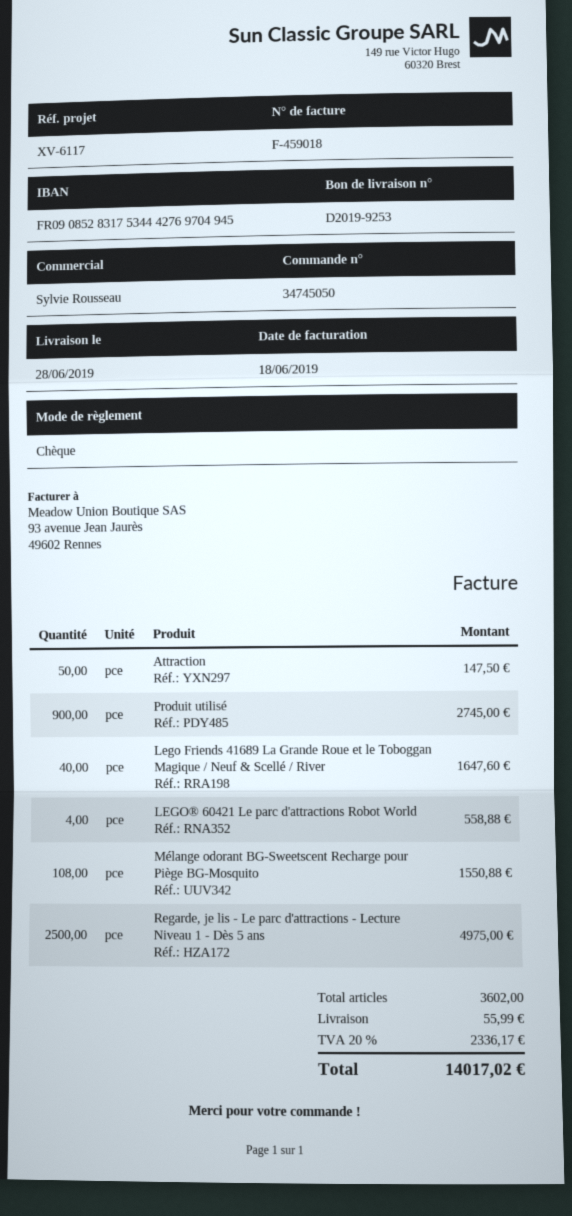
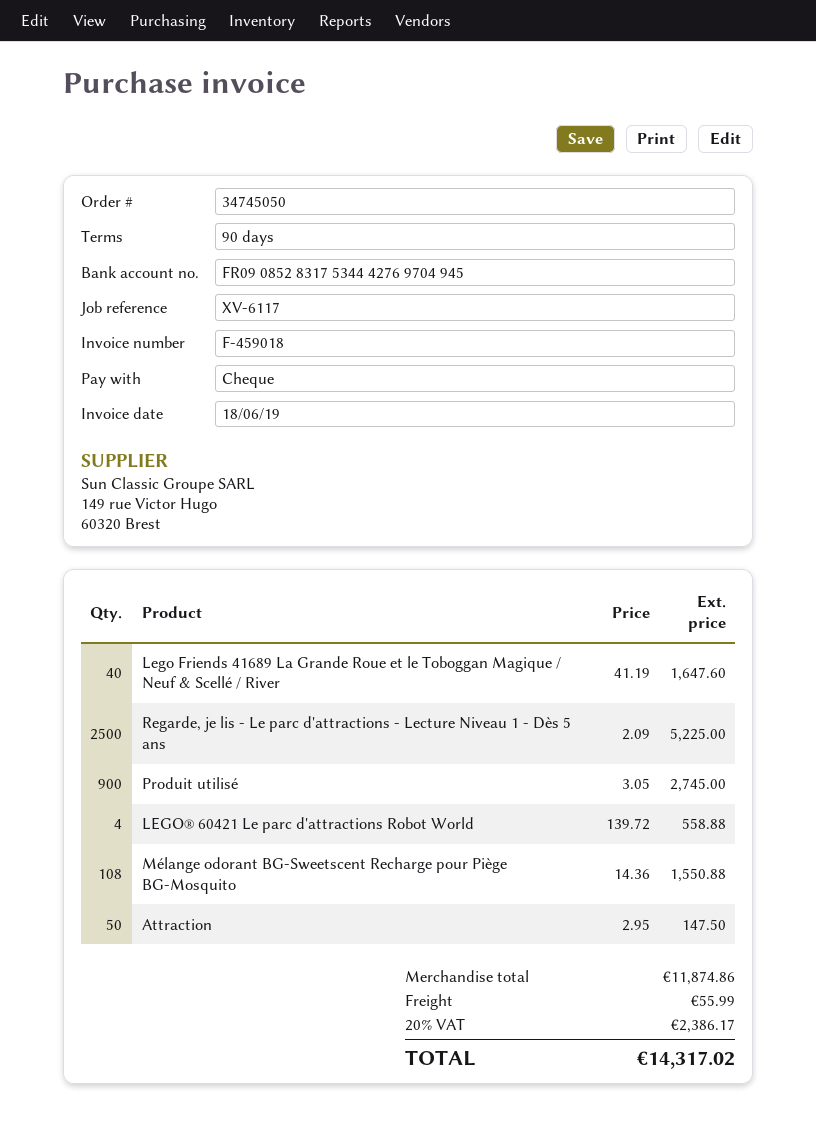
Regarde, je lis - Le parc d'attractions - Lecture Niveau 1 - Dès 5 ans: 2500 for 4975.00 -> 2500 for 5225.00
tax: 20% = 2336.17 -> 20% = 2386.17
total: 14017.02 -> 14317.02

